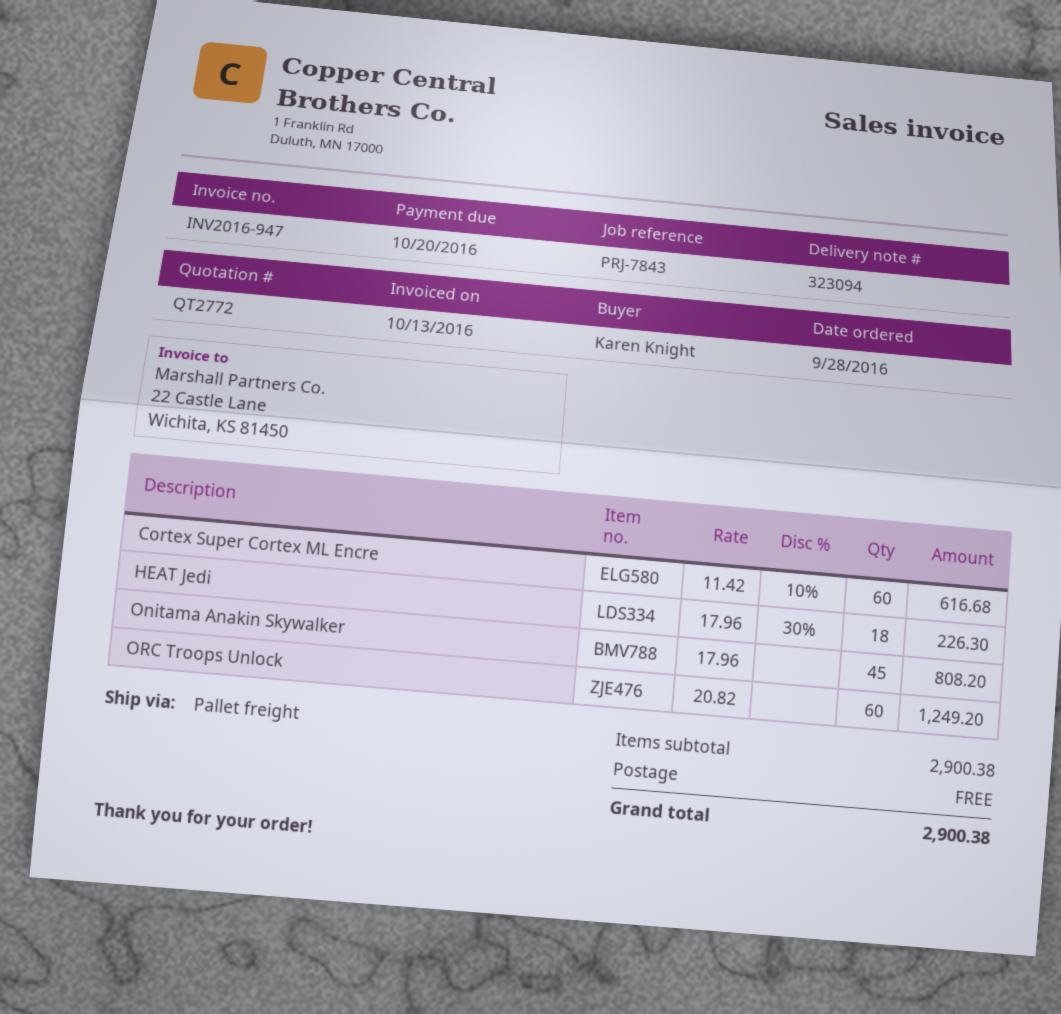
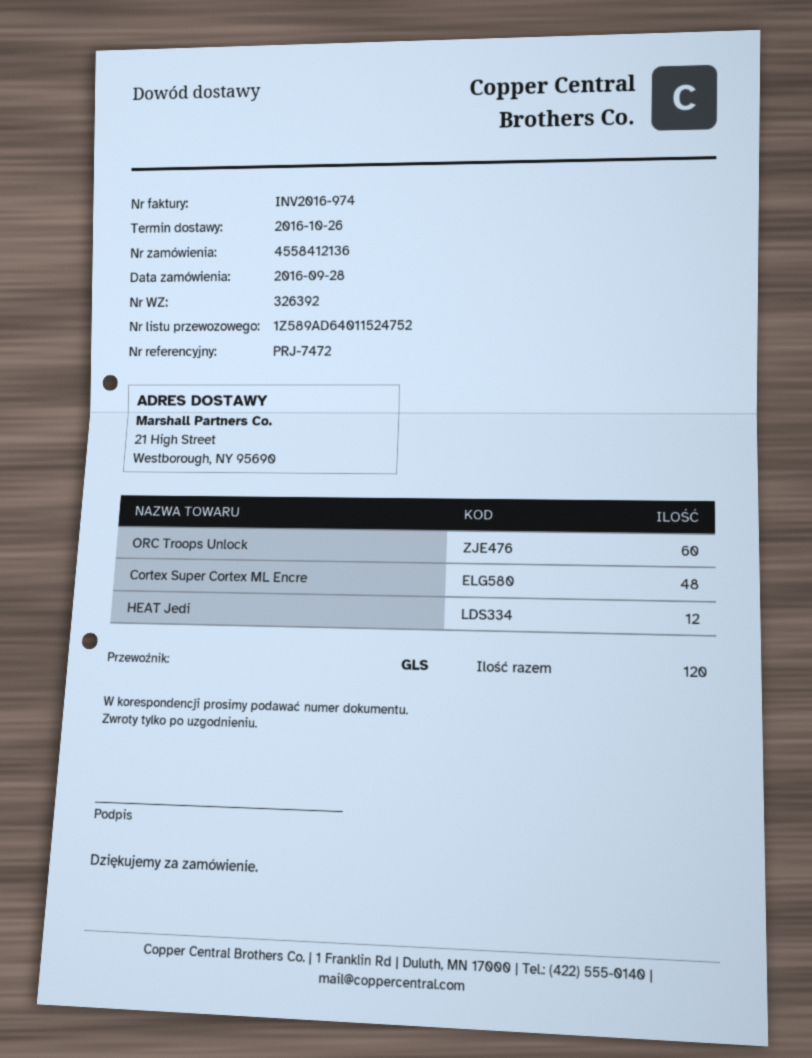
delivery note number: 323094 -> 326392
invoice number: INV2016-947 -> INV2016-974
reference: PRJ-7843 -> PRJ-7472
shipping method: pallet freight -> GLS
Cortex Super Cortex ML Encre: 60 -> 48
HEAT Jedi: 18 -> 12
Onitama Anakin Skywalker: 45 -> none

